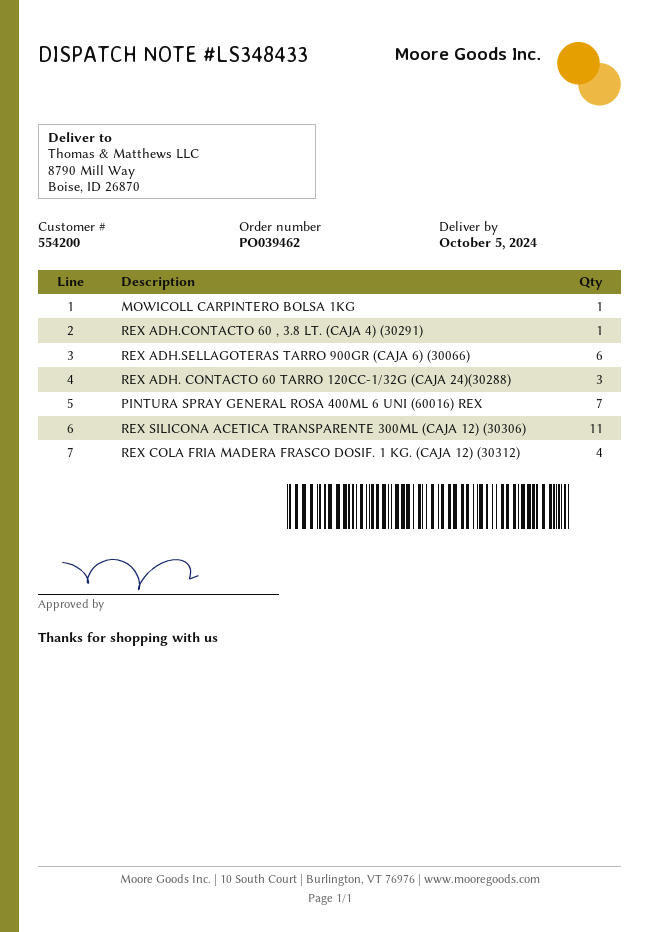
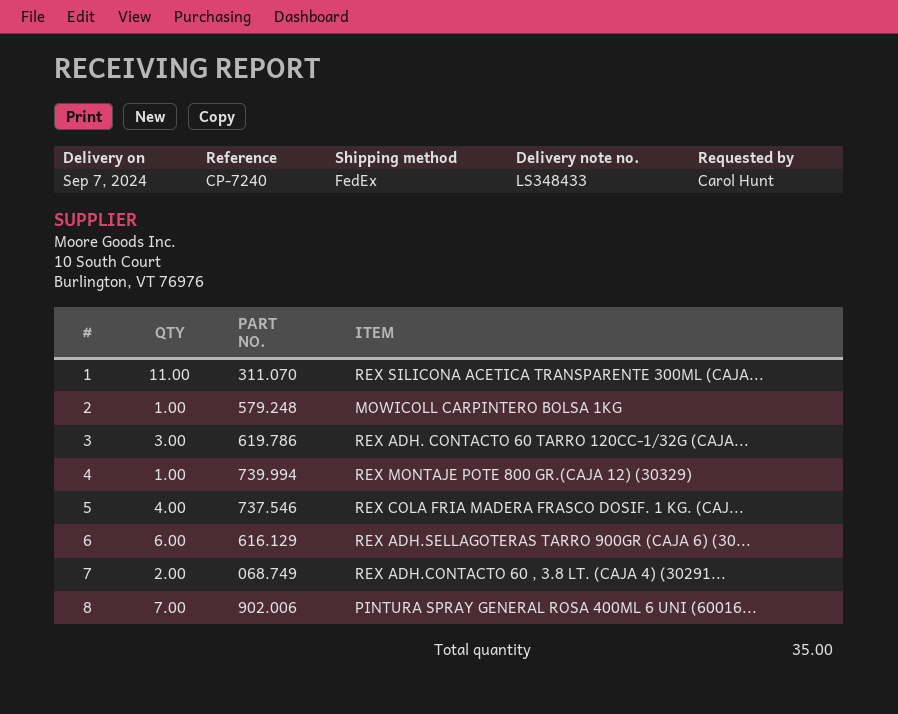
delivery date: 2024-10-05 -> 2024-09-07
REX ADH.CONTACTO 60 , 3.8 LT. (CAJA 4) (30291): 1 -> 2
REX MONTAJE POTE 800 GR.(CAJA 12) (30329): none -> 1

